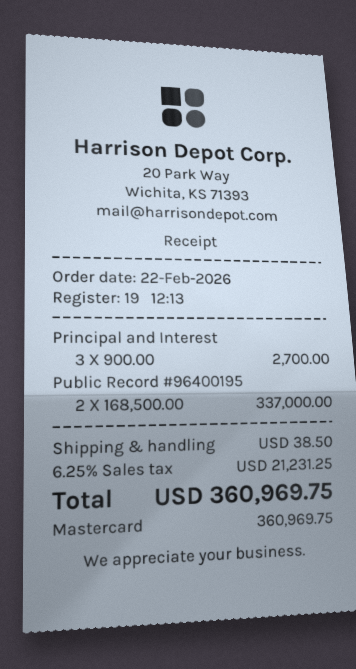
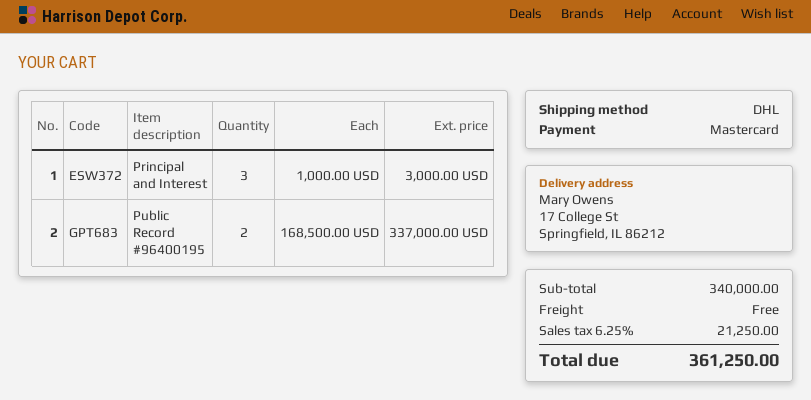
Principal and Interest: 3 x 900.00 = 2700.00 -> 3 x 1000.00 = 3000.00
shipping: 38.50 -> 0.00
tax: 6.25% = 21231.25 -> 6.25% = 21250.00
total: 360969.75 -> 361250.00

